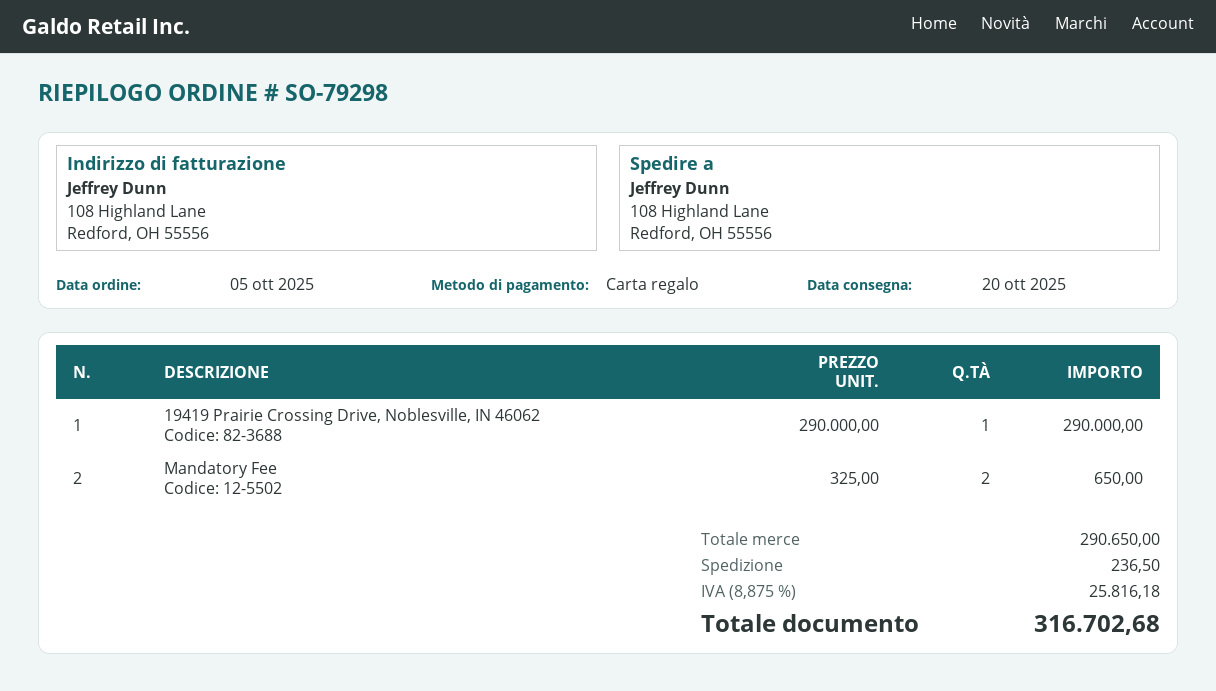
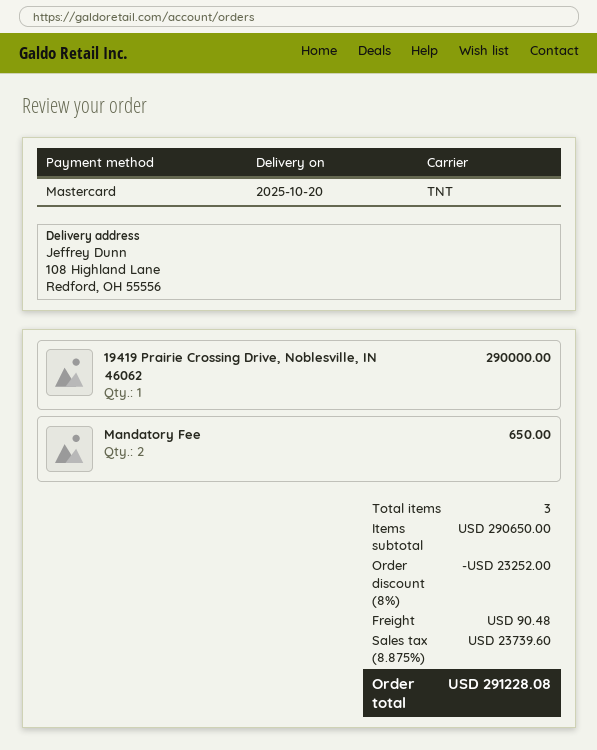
payment method: gift card -> Mastercard
discount: none -> 8% = 23252.00
shipping: 236.50 -> 90.48
tax: 8.875% = 25816.18 -> 8.875% = 23739.60
total: 316702.68 -> 291228.08

